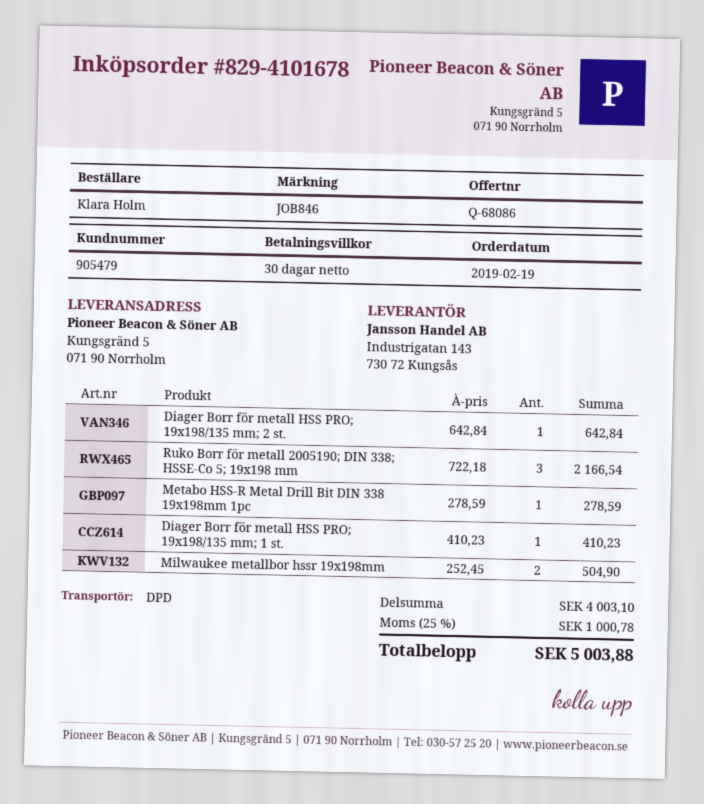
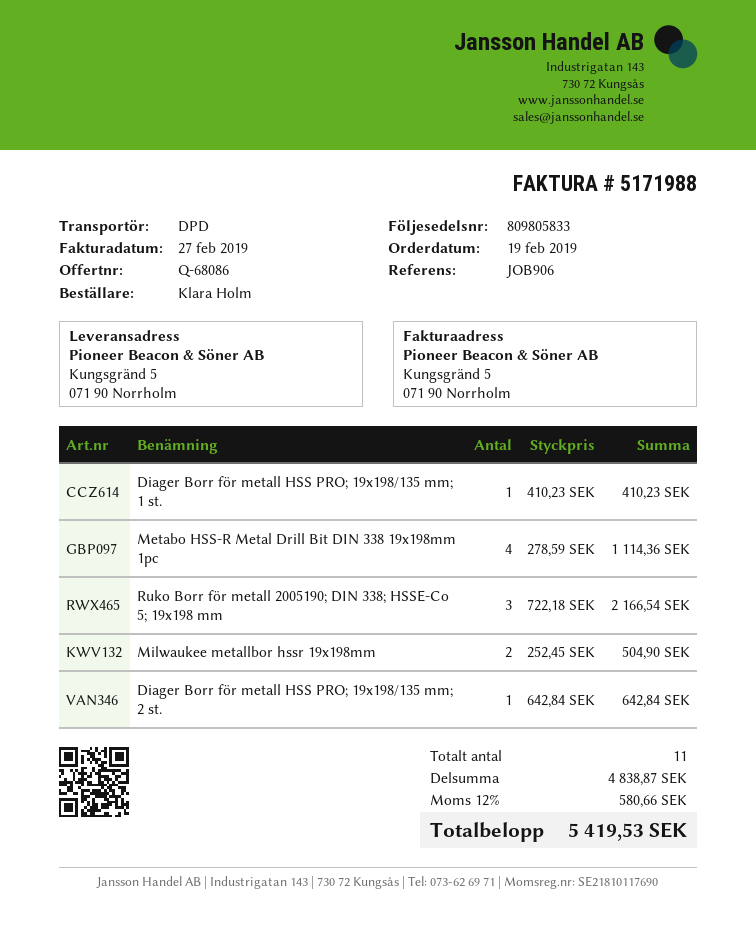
reference: JOB846 -> JOB906
Metabo HSS-R Metal Drill Bit DIN 338 19x198mm 1pc: 1 x 278.59 = 278.59 -> 4 x 278.59 = 1114.36
subtotal: 4003.10 -> 4838.87
tax: 25% = 1000.78 -> 12% = 580.66
total: 5003.88 -> 5419.53

